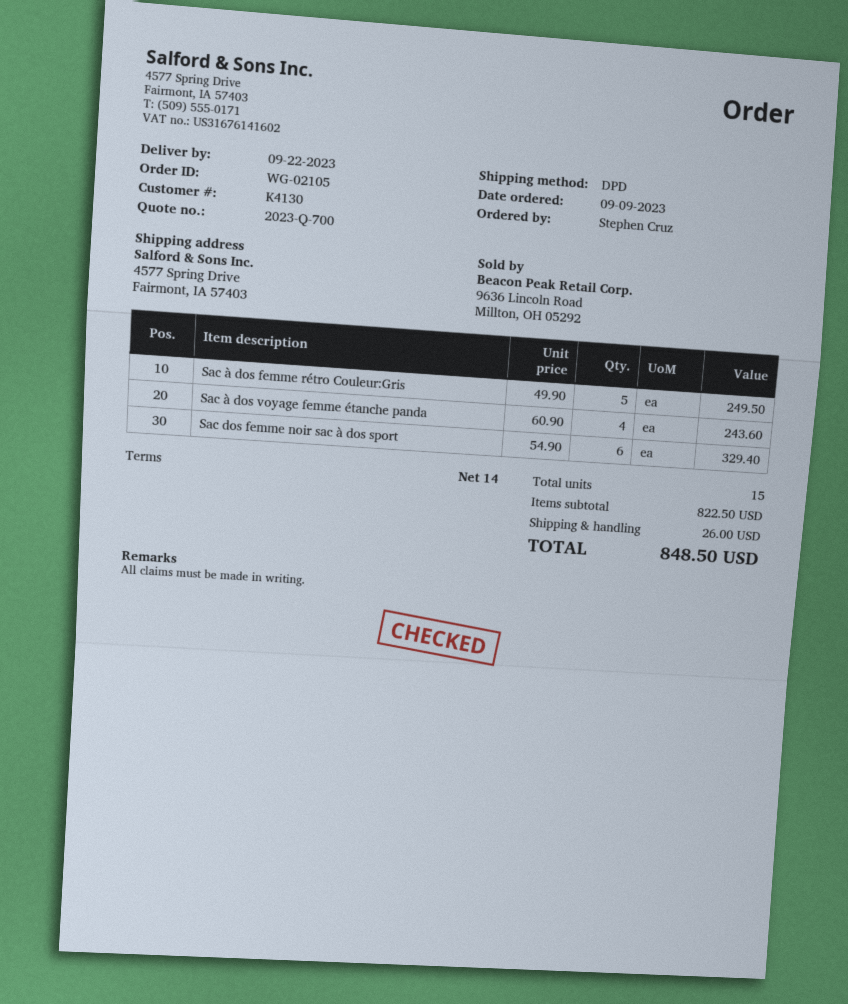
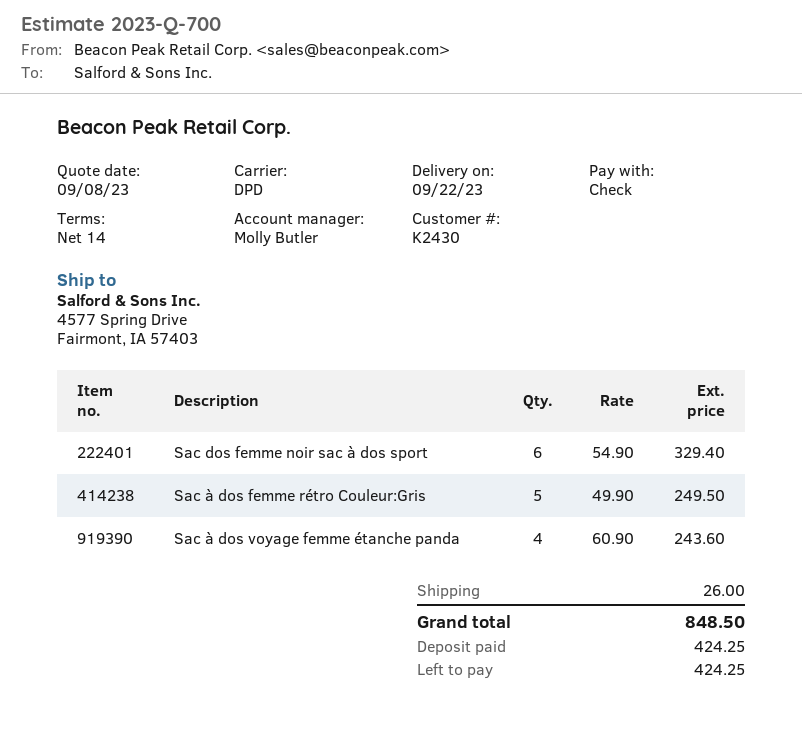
customer number: K4130 -> K2430

